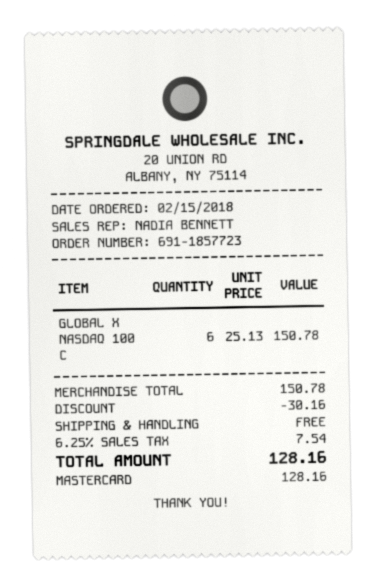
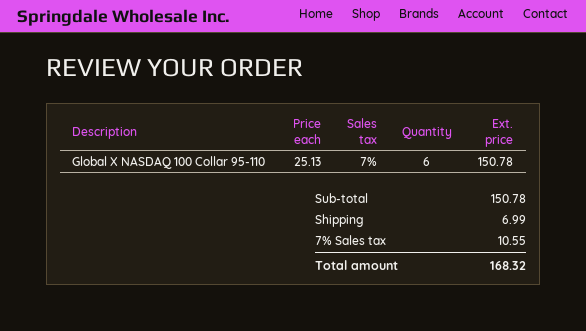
discount: 30.16 -> none
shipping: 0.00 -> 6.99
tax: 6.25% = 7.54 -> 7% = 10.55
total: 128.16 -> 168.32

